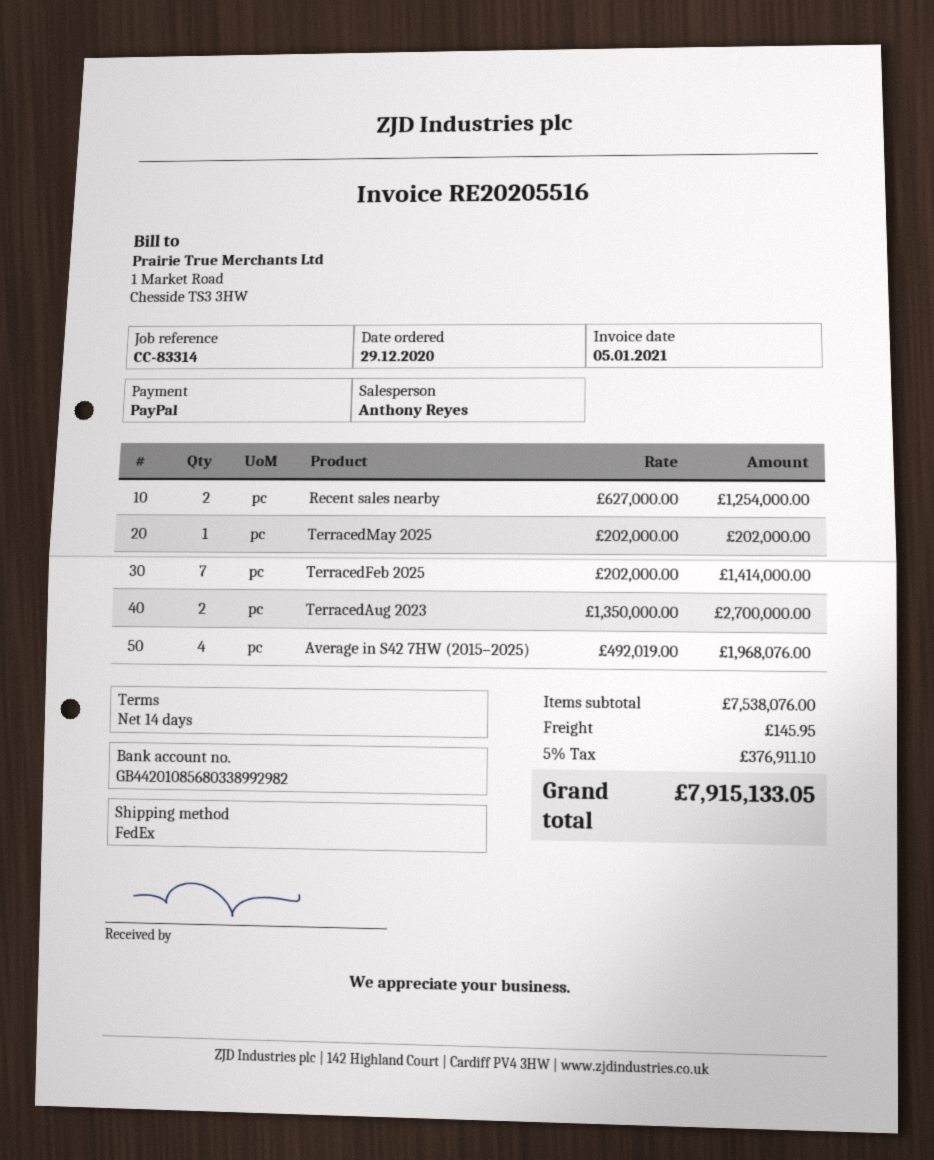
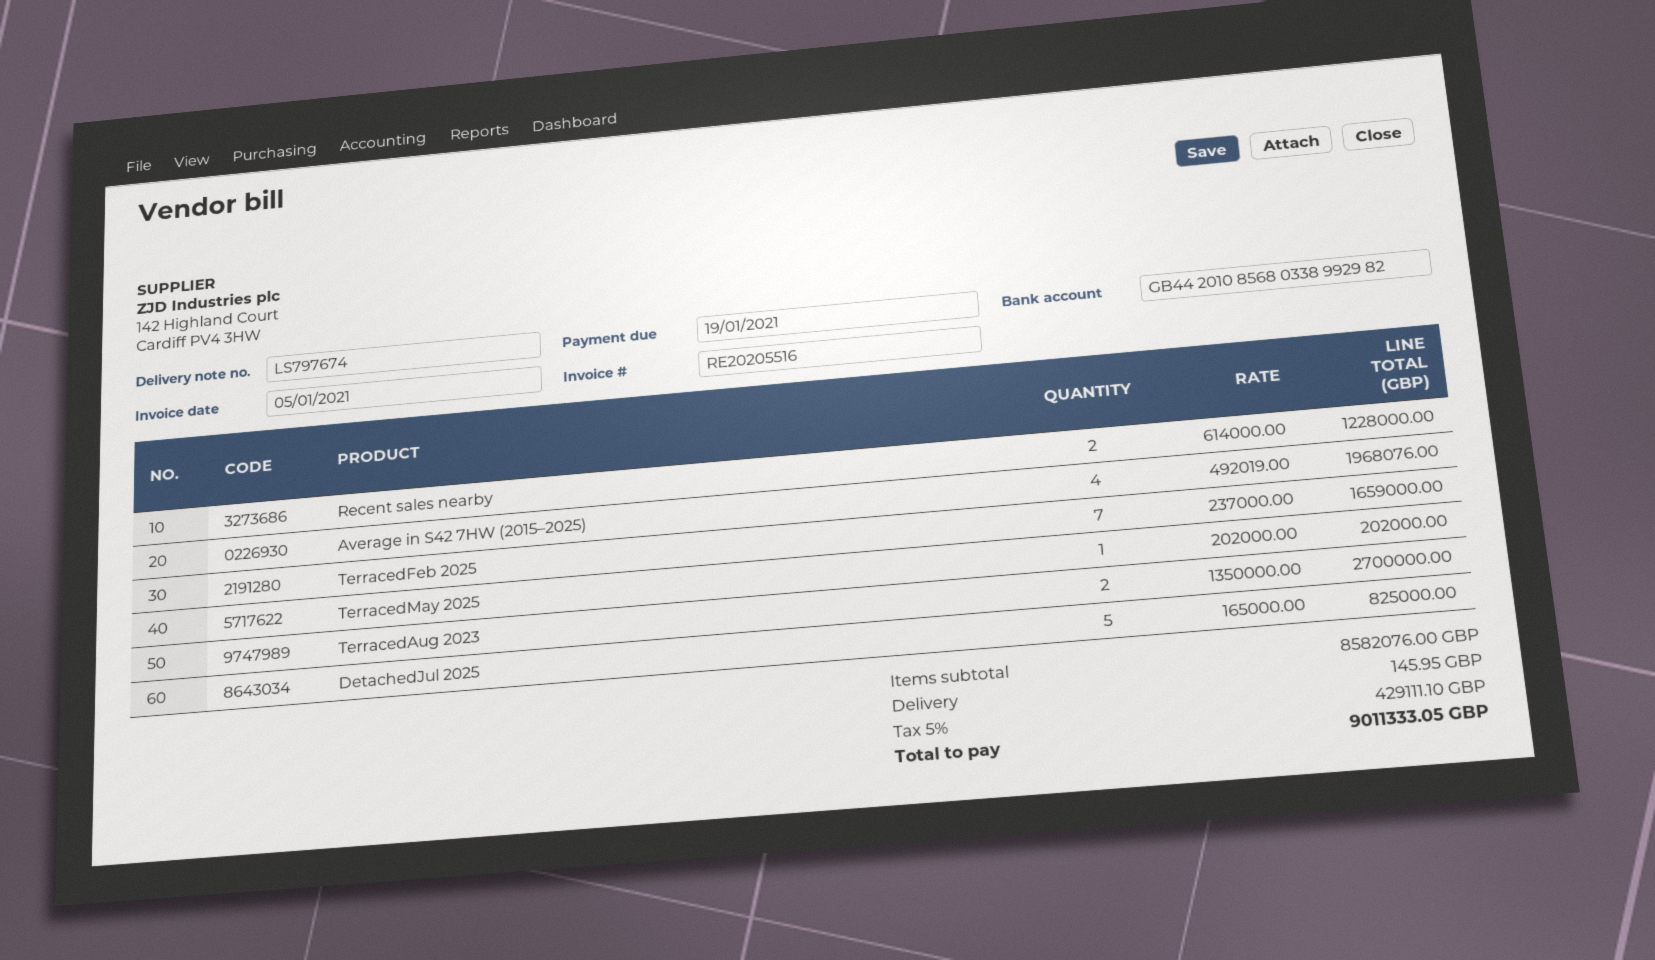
Recent sales nearby: 2 x 627000.00 = 1254000.00 -> 2 x 614000.00 = 1228000.00
TerracedFeb 2025: 7 x 202000.00 = 1414000.00 -> 7 x 237000.00 = 1659000.00
DetachedJul 2025: none -> 5 x 165000.00 = 825000.00
subtotal: 7538076.00 -> 8582076.00
tax: 5% = 376911.10 -> 5% = 429111.10
total: 7915133.05 -> 9011333.05

